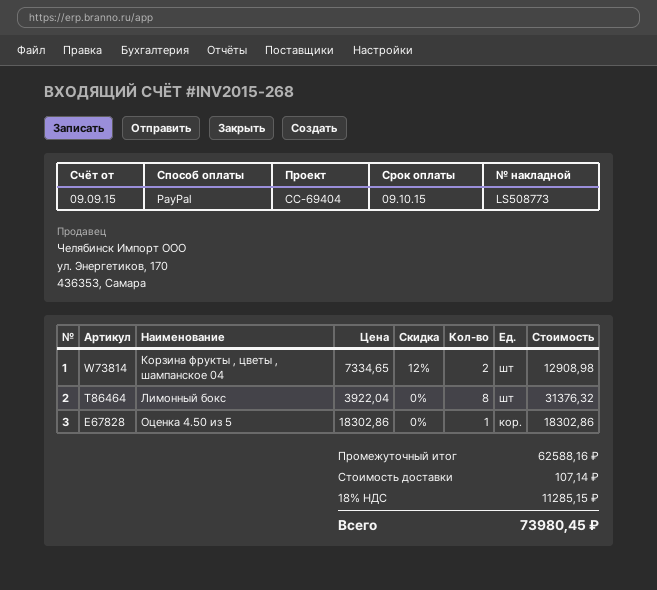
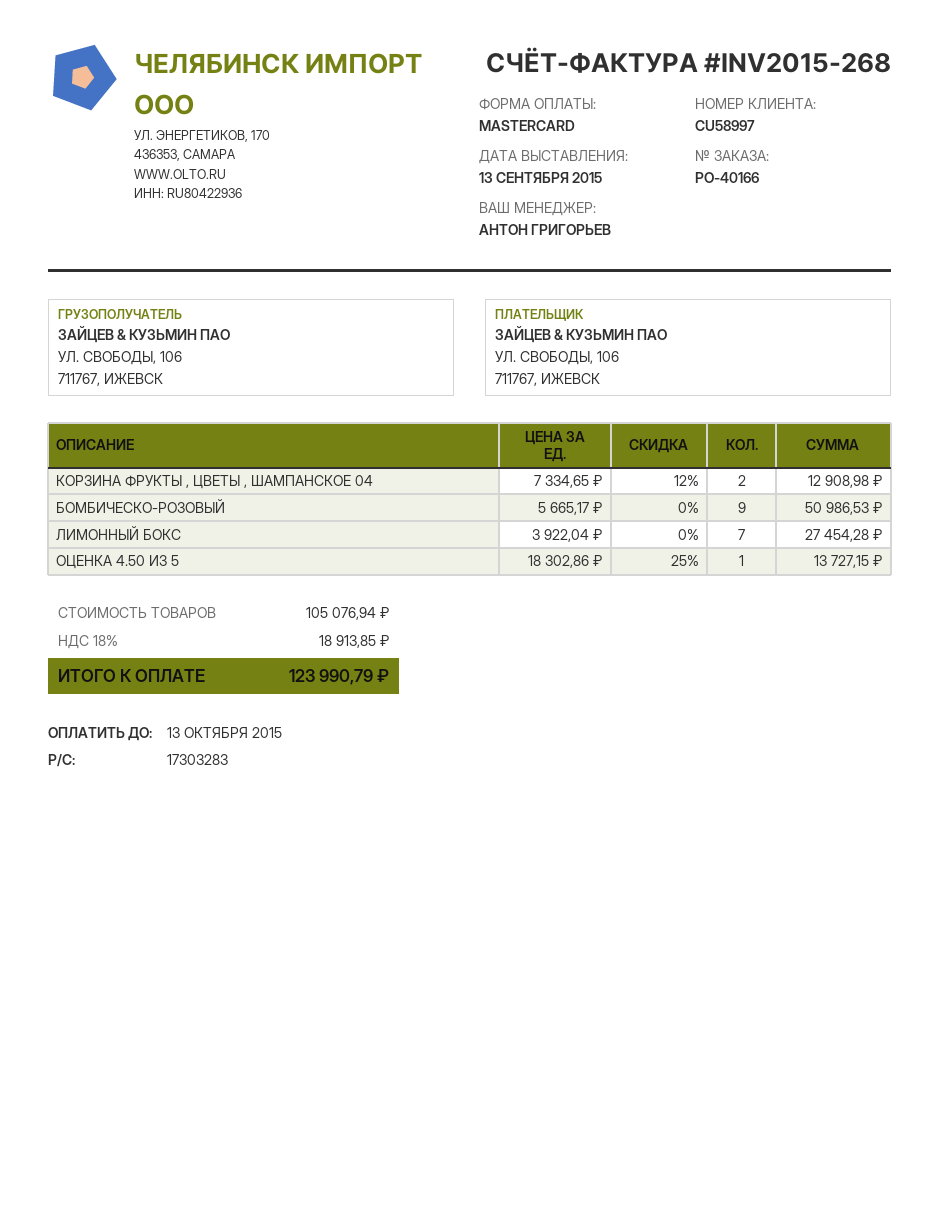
invoice date: 2015-09-09 -> 2015-09-13
due date: 2015-10-09 -> 2015-10-13
payment method: PayPal -> Mastercard
Лимонный бокс: 8 x 3922.04 = 31376.32 -> 7 x 3922.04 = 27454.28
Оценка 4.50 из 5: 1 x 18302.86 = 18302.86 -> 1 x 18302.86 - 25% = 13727.15
БОМБИЧЕСКО-РОЗОВЫЙ: none -> 9 x 5665.17 = 50986.53
subtotal: 62588.16 -> 105076.94
shipping: 107.14 -> none
tax: 18% = 11285.15 -> 18% = 18913.85
total: 73980.45 -> 123990.79

